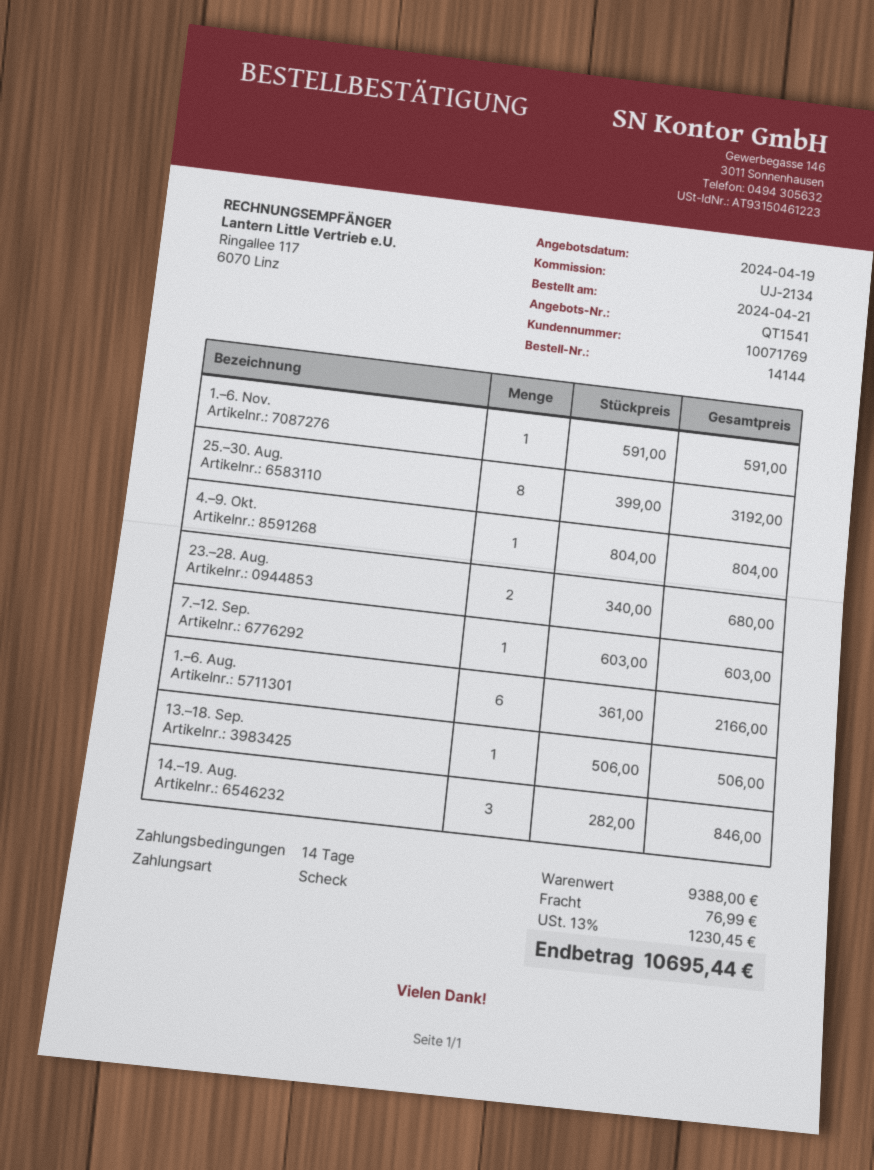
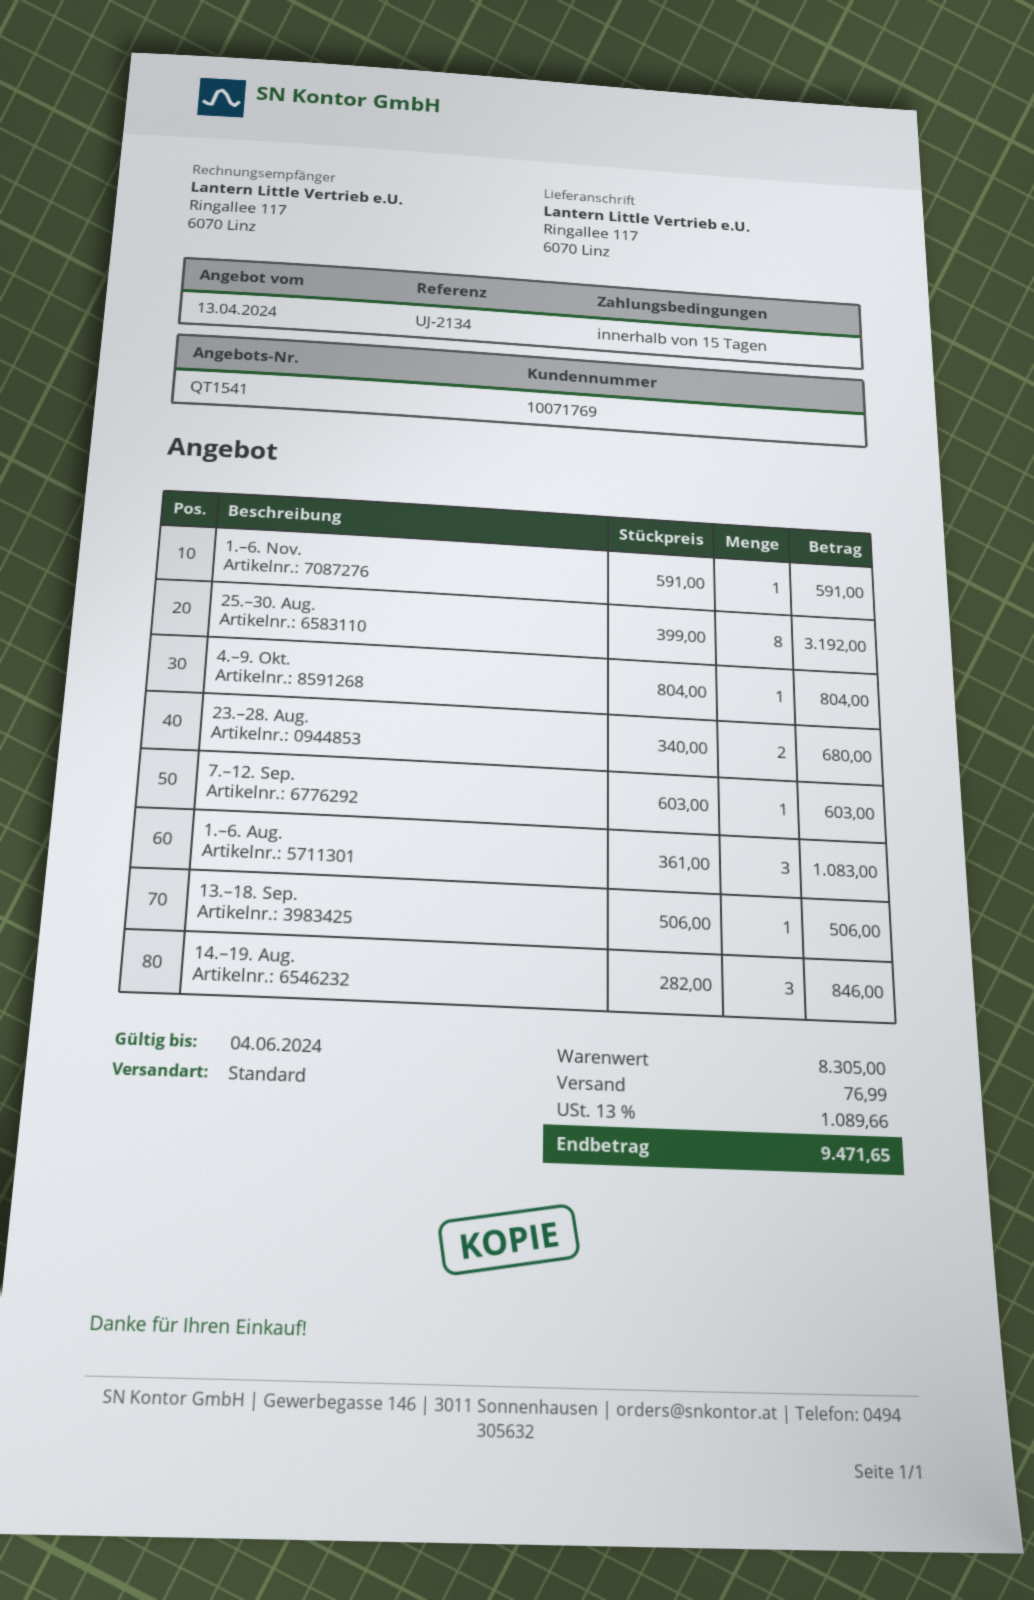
quote date: 2024-04-19 -> 2024-04-13
payment terms: 14 days -> 15 days
1.–6. Aug.: 6 x 361.00 = 2166.00 -> 3 x 361.00 = 1083.00
subtotal: 9388.00 -> 8305.00
tax: 13% = 1230.45 -> 13% = 1089.66
total: 10695.44 -> 9471.65

